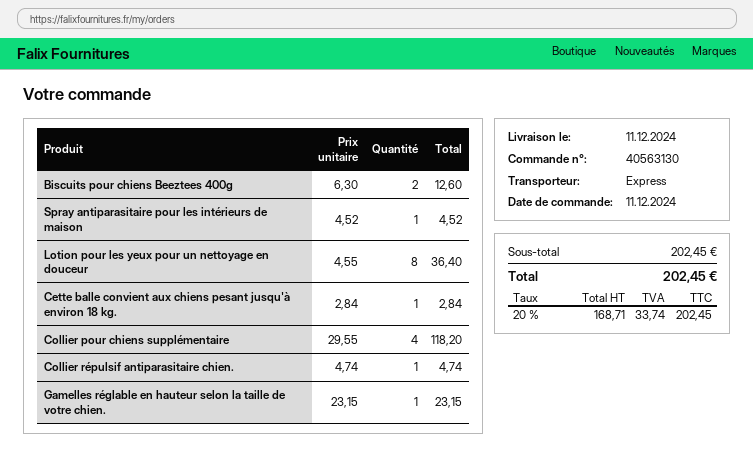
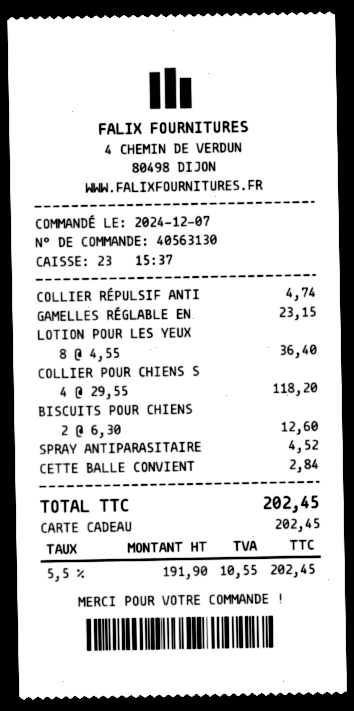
order date: 2024-12-11 -> 2024-12-07
net: 168.71 -> 191.90
tax: 20% = 33.74 -> 5.5% = 10.55

